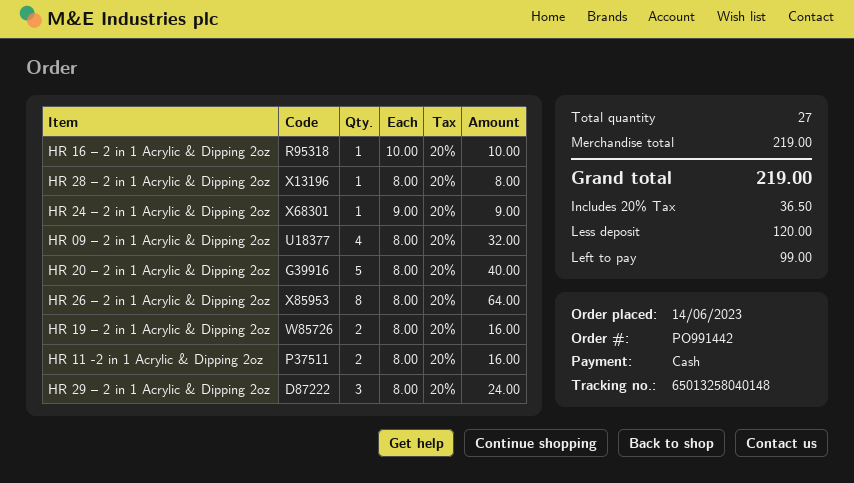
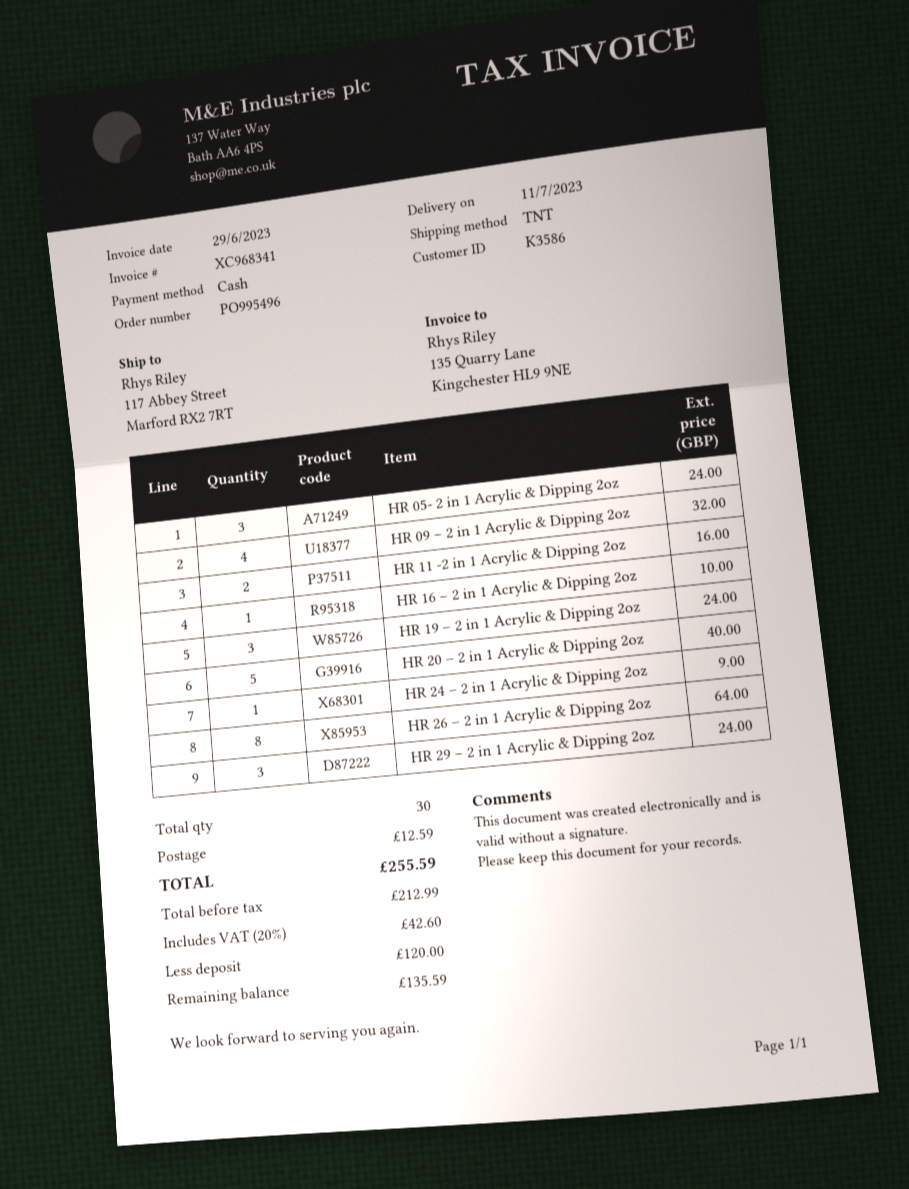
order number: PO991442 -> PO995496
HR 28 – 2 in 1 Acrylic & Dipping 2oz: 1 for 8.00 -> none
HR 19 – 2 in 1 Acrylic & Dipping 2oz: 2 for 16.00 -> 3 for 24.00
HR 05- 2 in 1 Acrylic & Dipping 2oz: none -> 3 for 24.00
total quantity: 27 -> 30
shipping: none -> 12.59
tax: 20% = 36.50 -> 20% = 42.60
total: 219.00 -> 255.59
balance: 99.00 -> 135.59

